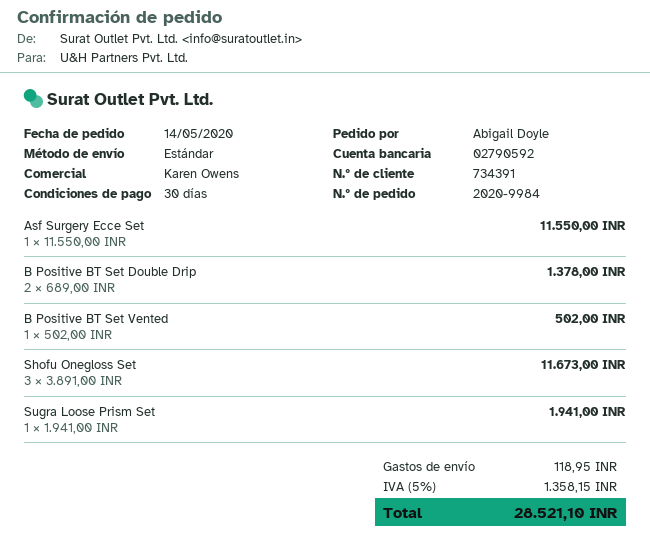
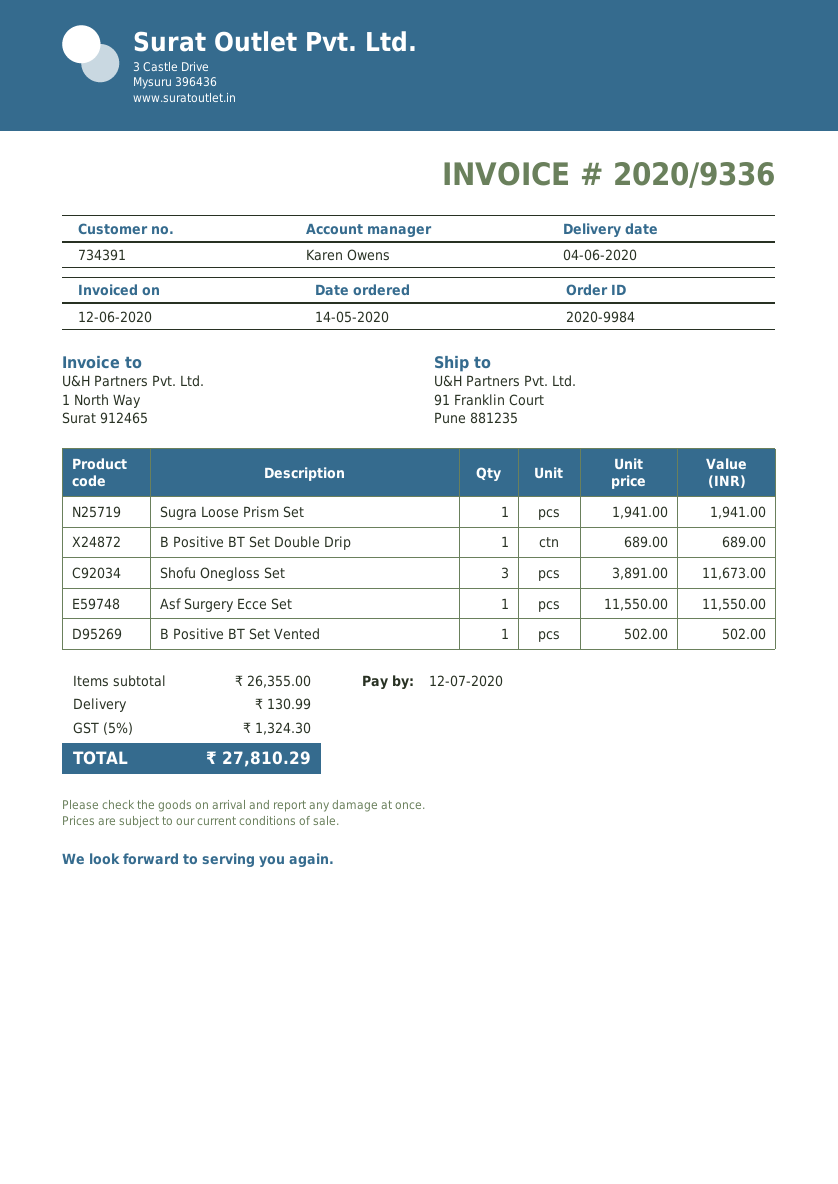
B Positive BT Set Double Drip: 2 x 689.00 = 1378.00 -> 1 x 689.00 = 689.00
shipping: 118.95 -> 130.99
tax: 5% = 1358.15 -> 5% = 1324.30
total: 28521.10 -> 27810.29

